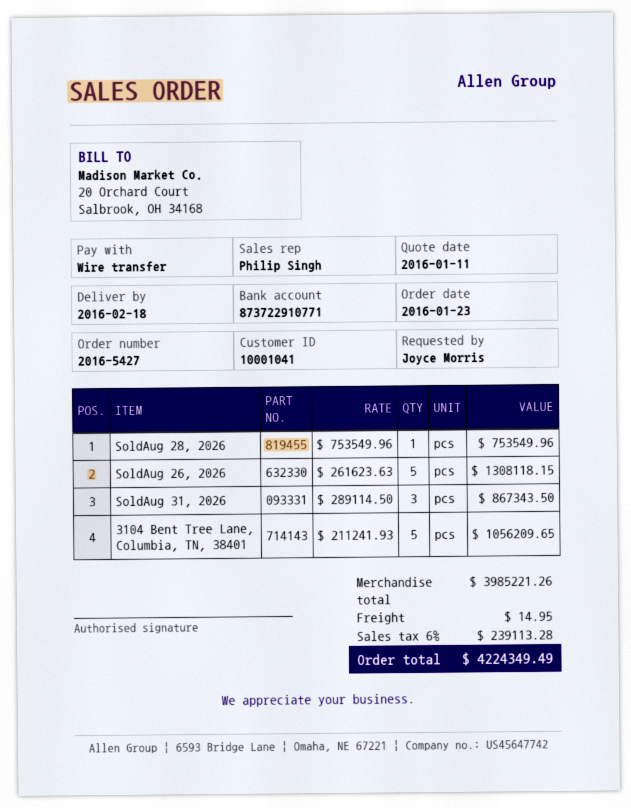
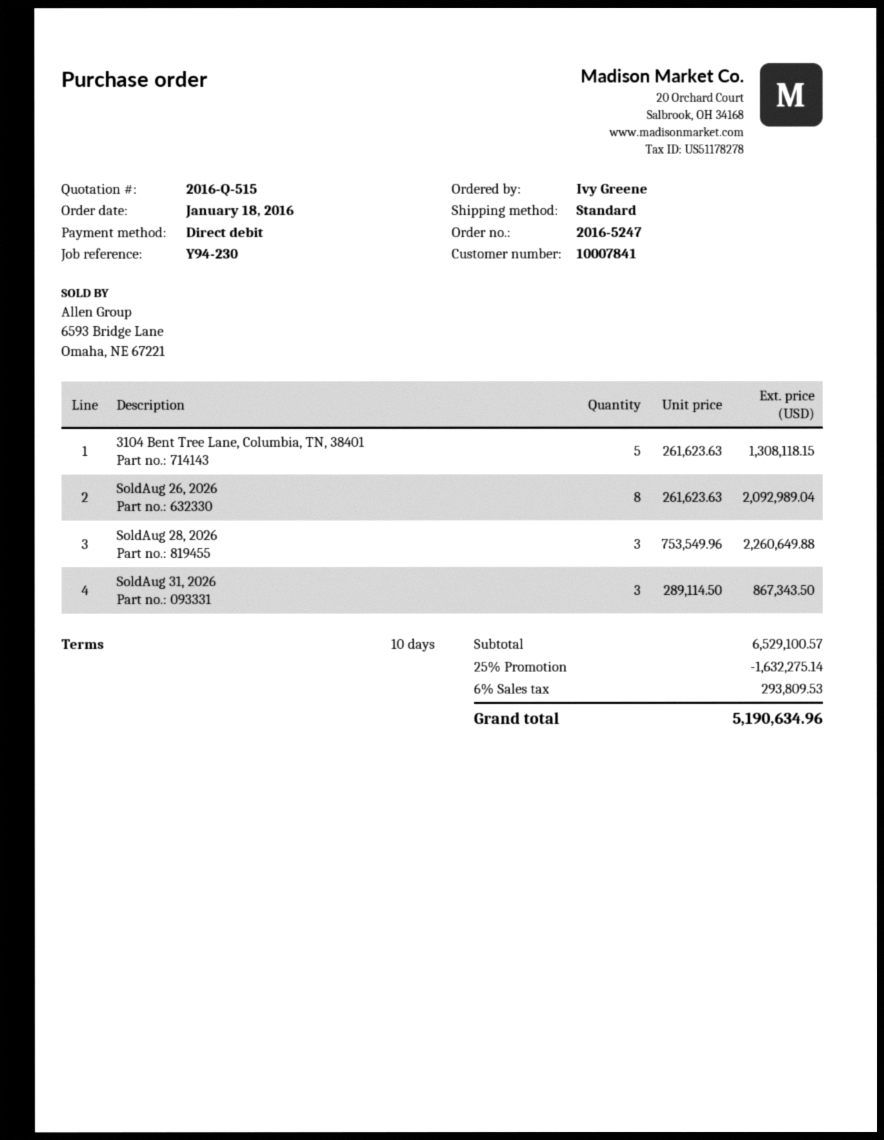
order number: 2016-5427 -> 2016-5247
order date: 2016-01-23 -> 2016-01-18
customer number: 10001041 -> 10007841
ordered by: Joyce Morris -> Ivy Greene
payment method: bank transfer -> direct debit
SoldAug 28, 2026: 1 x 753549.96 = 753549.96 -> 3 x 753549.96 = 2260649.88
SoldAug 26, 2026: 5 x 261623.63 = 1308118.15 -> 8 x 261623.63 = 2092989.04
3104 Bent Tree Lane, Columbia, TN, 38401: 5 x 211241.93 = 1056209.65 -> 5 x 261623.63 = 1308118.15
subtotal: 3985221.26 -> 6529100.57
discount: none -> 25% = 1632275.14
shipping: 14.95 -> none
tax: 6% = 239113.28 -> 6% = 293809.53
total: 4224349.49 -> 5190634.96

